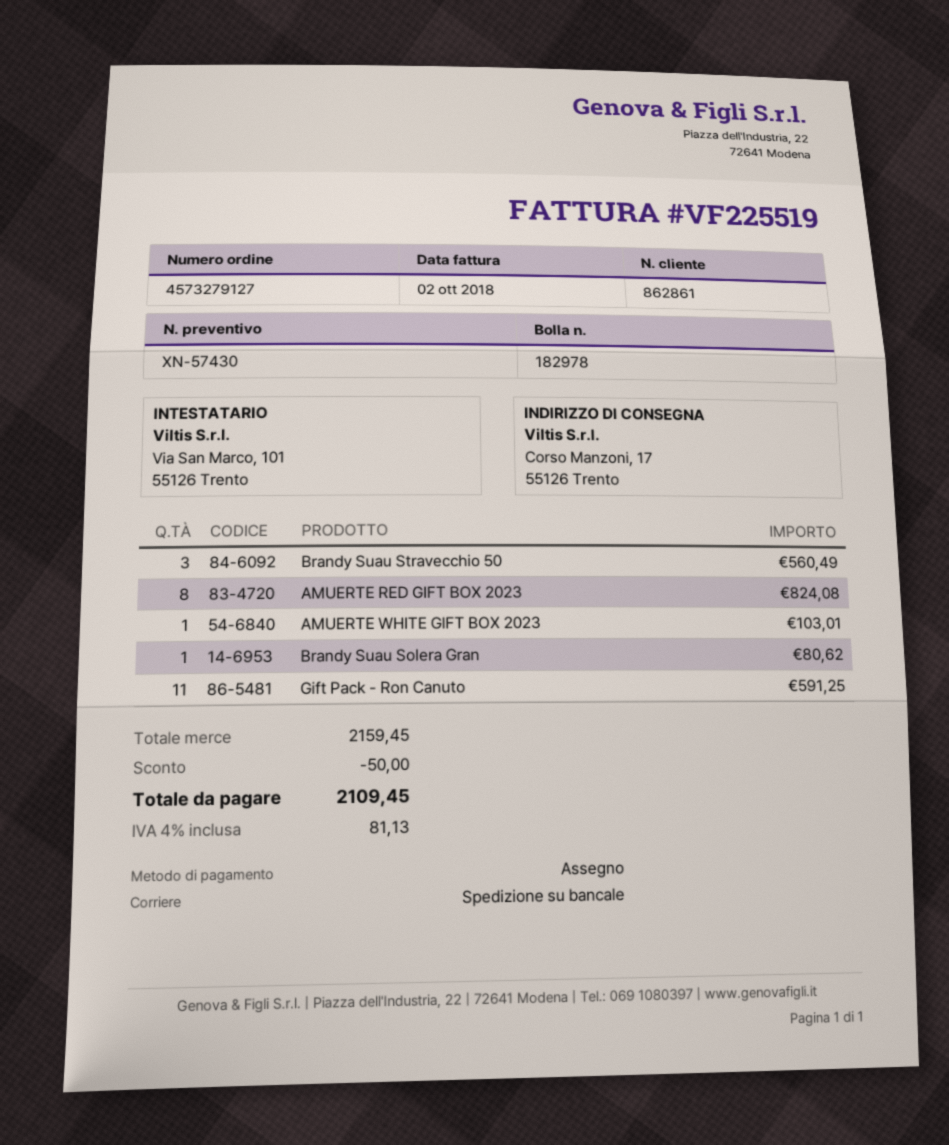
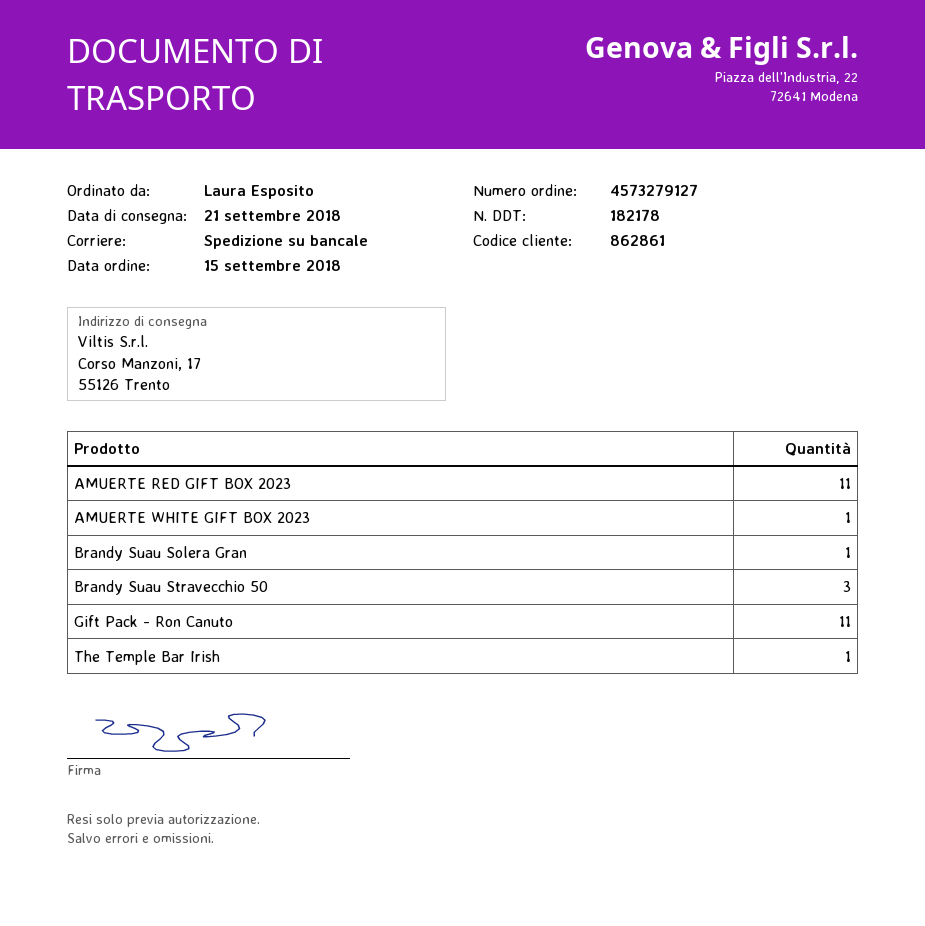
delivery note number: 182978 -> 182178
AMUERTE RED GIFT BOX 2023: 8 -> 11
The Temple Bar Irish: none -> 1

